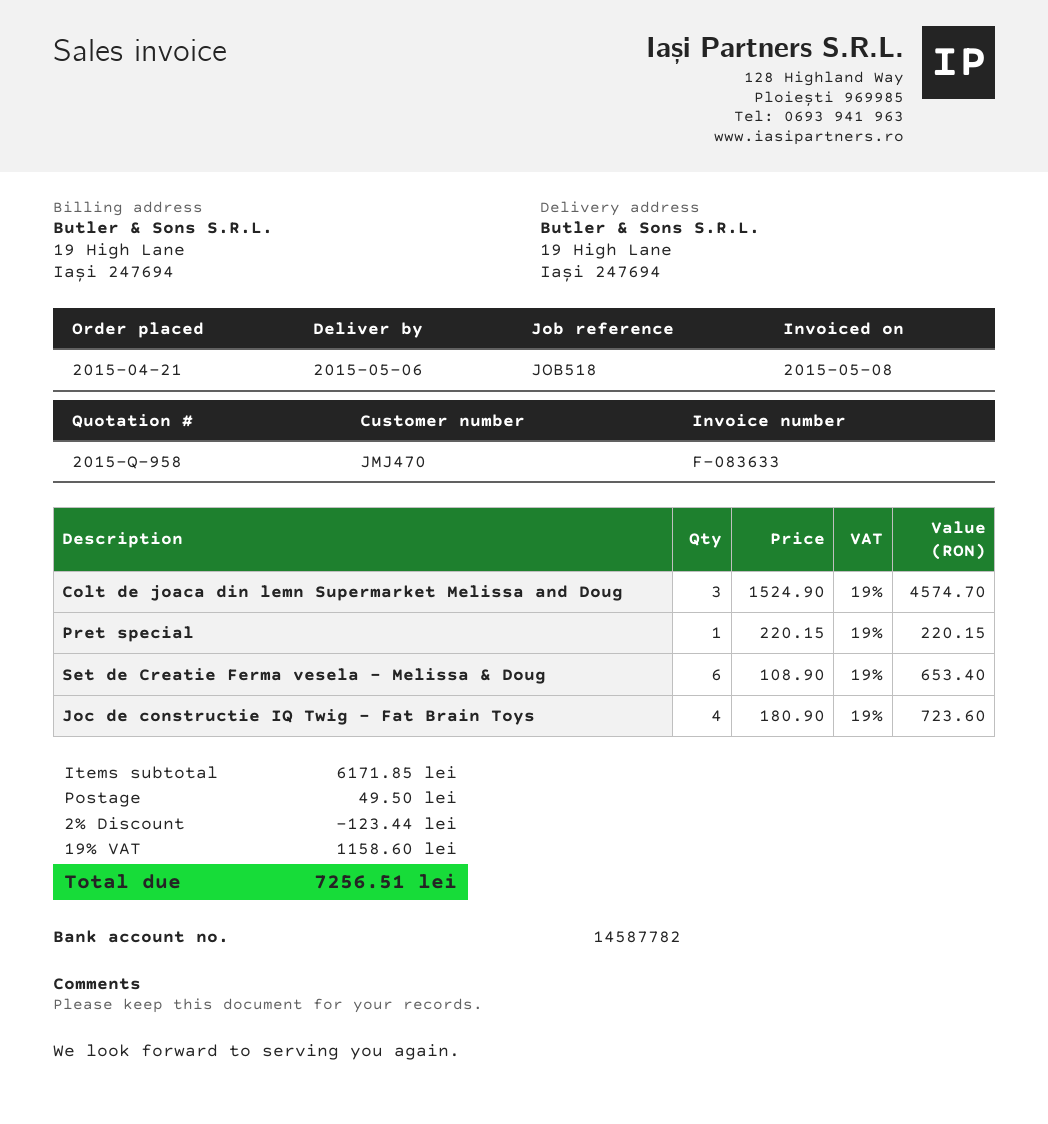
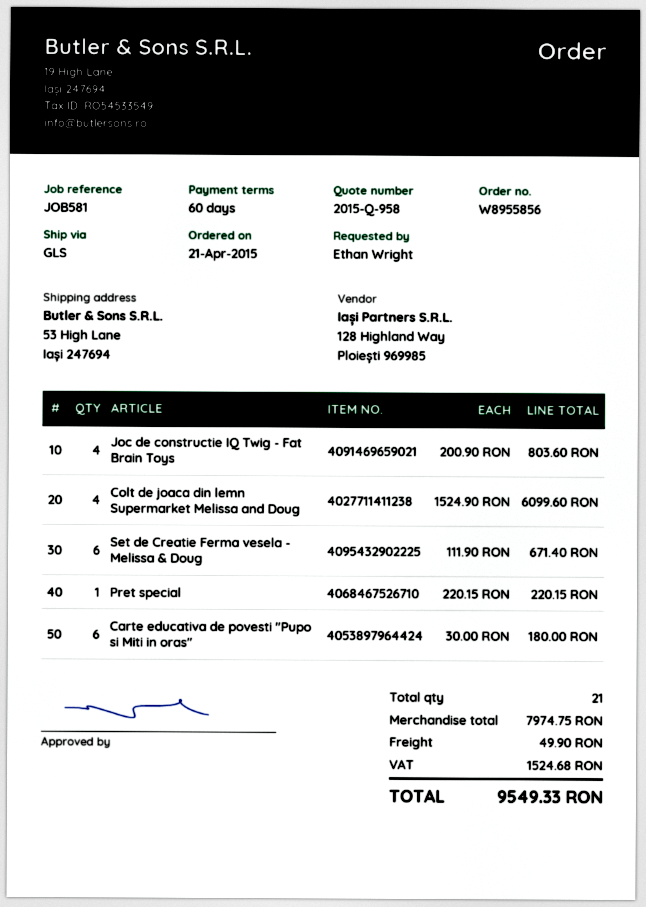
reference: JOB518 -> JOB581
ship to: 19 High Lane, Iași 247694 -> 53 High Lane, Iași 247694
Colt de joaca din lemn Supermarket Melissa and Doug: 3 x 1524.90 = 4574.70 -> 4 x 1524.90 = 6099.60
Set de Creatie Ferma vesela - Melissa & Doug: 6 x 108.90 = 653.40 -> 6 x 111.90 = 671.40
Joc de constructie IQ Twig - Fat Brain Toys: 4 x 180.90 = 723.60 -> 4 x 200.90 = 803.60
Carte educativa de povesti "Pupo si Miti in oras": none -> 6 x 30.00 = 180.00
subtotal: 6171.85 -> 7974.75
discount: 2% = 123.44 -> none
shipping: 49.50 -> 49.90
tax: 1158.60 -> 1524.68
total: 7256.51 -> 9549.33

